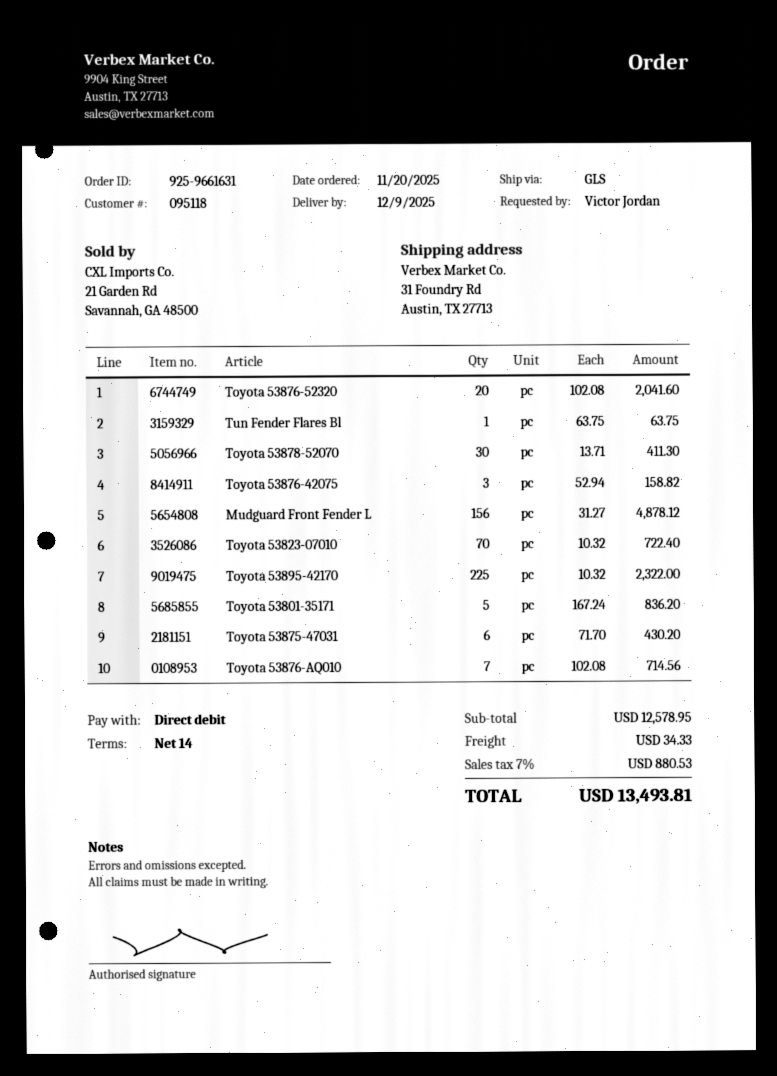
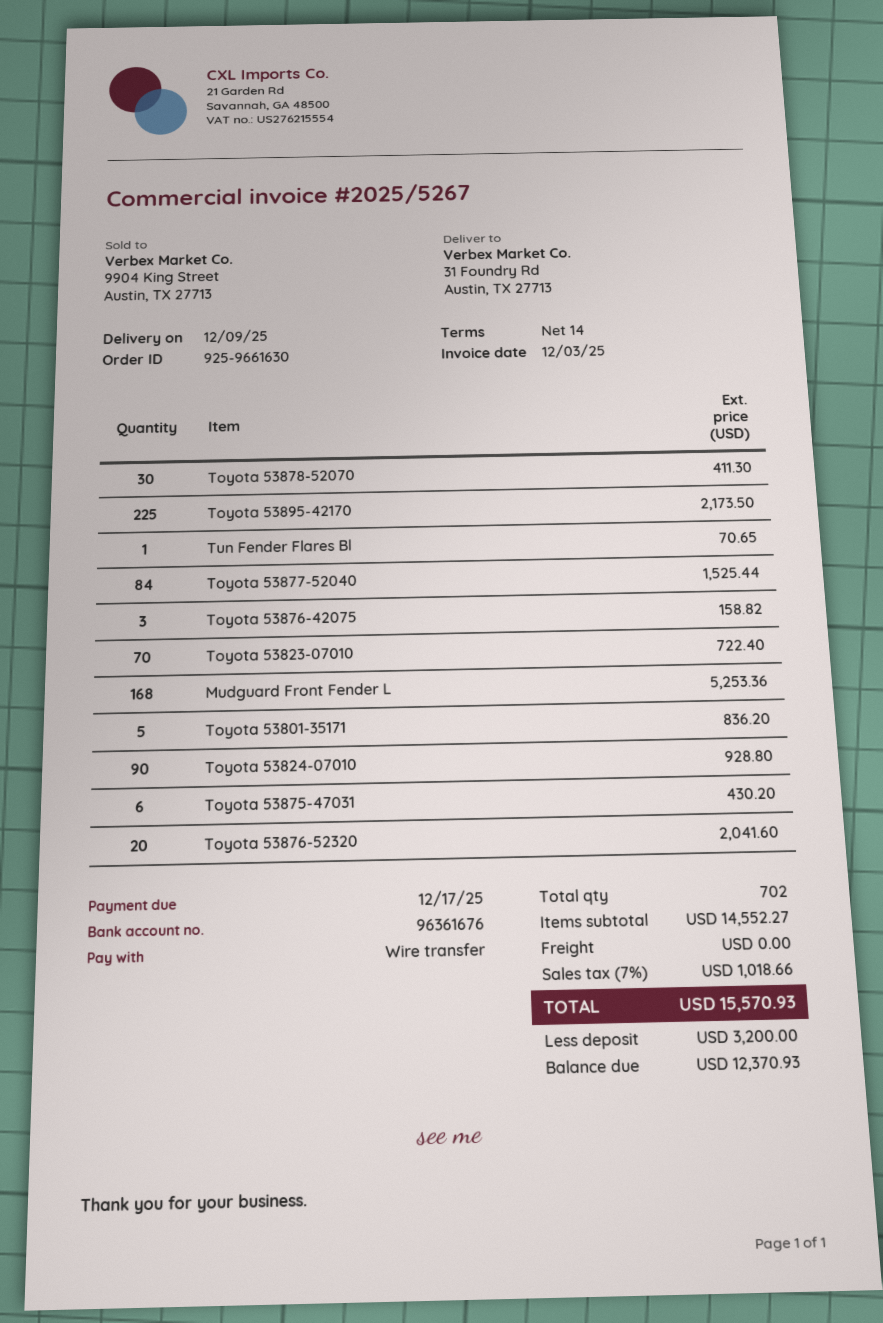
order number: 925-9661631 -> 925-9661630
payment method: direct debit -> bank transfer
Tun Fender Flares Bl: 1 for 63.75 -> 1 for 70.65
Mudguard Front Fender L: 156 for 4878.12 -> 168 for 5253.36
Toyota 53895-42170: 225 for 2322.00 -> 225 for 2173.50
Toyota 53876-AQ010: 7 for 714.56 -> none
Toyota 53877-52040: none -> 84 for 1525.44
Toyota 53824-07010: none -> 90 for 928.80
subtotal: 12578.95 -> 14552.27
shipping: 34.33 -> 0.00
tax: 7% = 880.53 -> 7% = 1018.66
total: 13493.81 -> 15570.93

